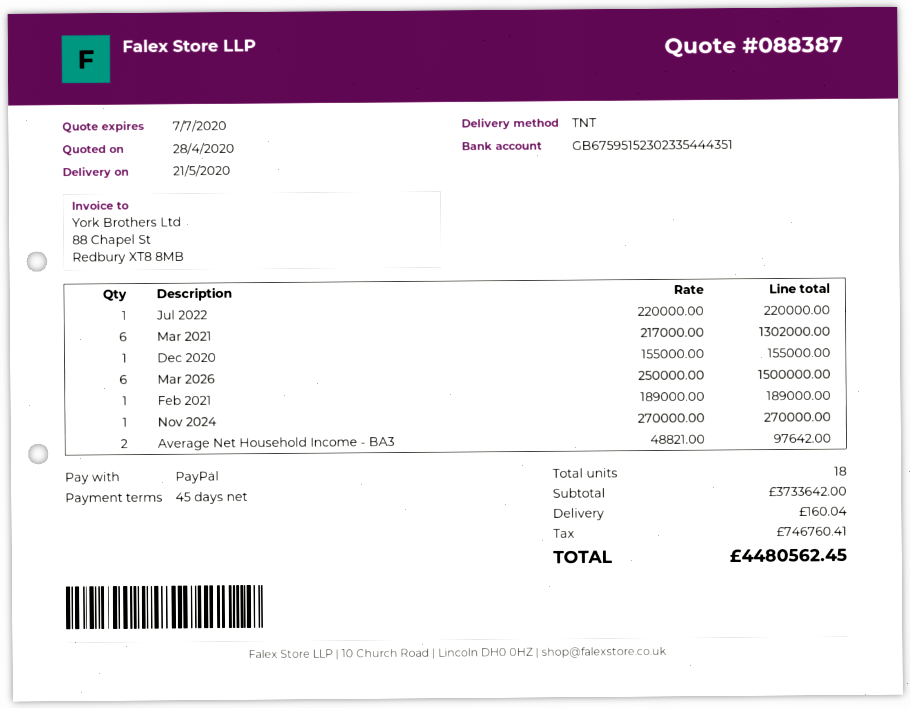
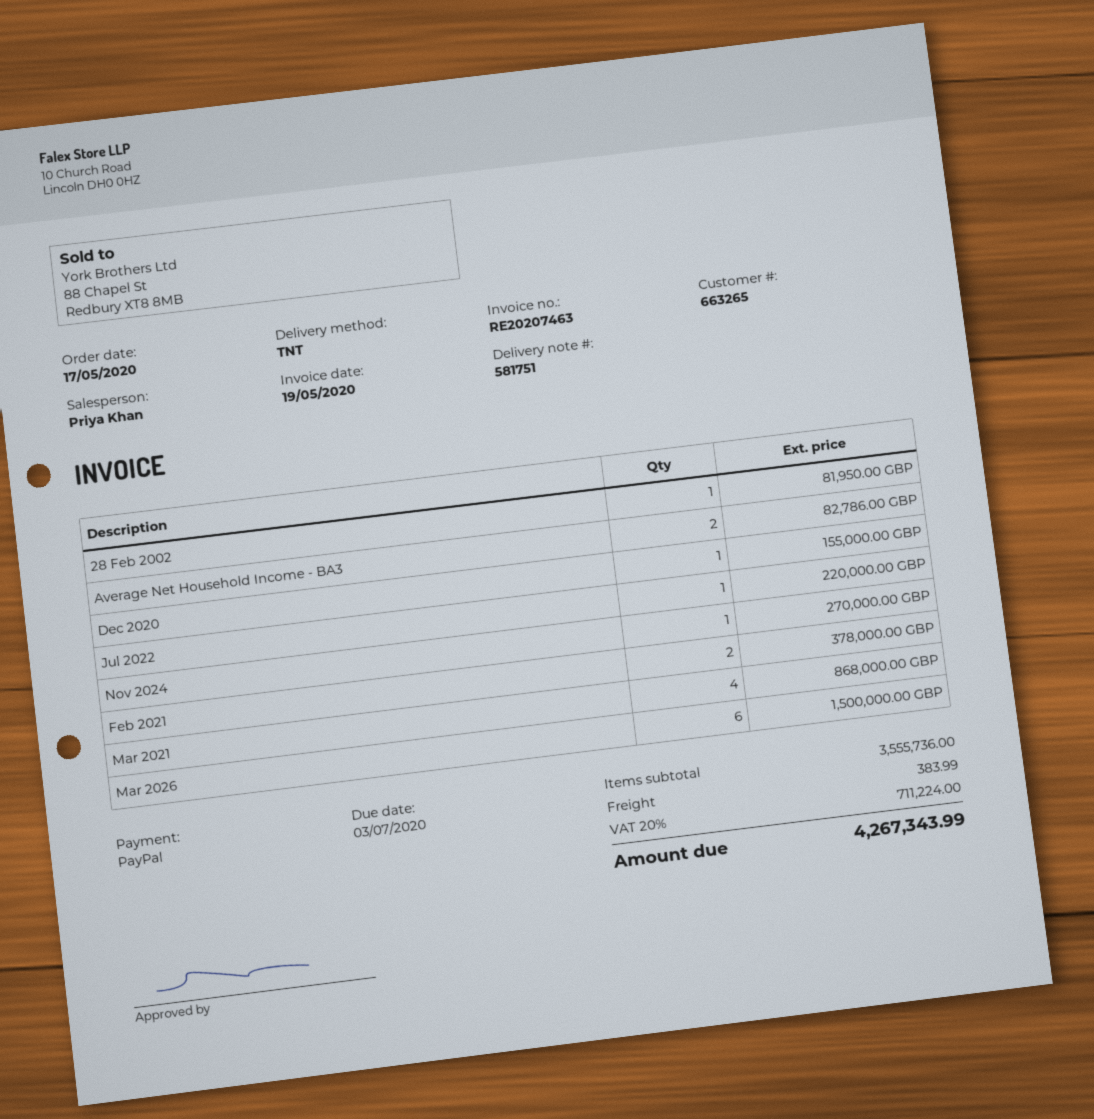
Mar 2021: 6 for 1302000.00 -> 4 for 868000.00
Feb 2021: 1 for 189000.00 -> 2 for 378000.00
Average Net Household Income - BA3: 2 for 97642.00 -> 2 for 82786.00
28 Feb 2002: none -> 1 for 81950.00
subtotal: 3733642.00 -> 3555736.00
shipping: 160.04 -> 383.99
tax: 746760.41 -> 711224.00
total: 4480562.45 -> 4267343.99

